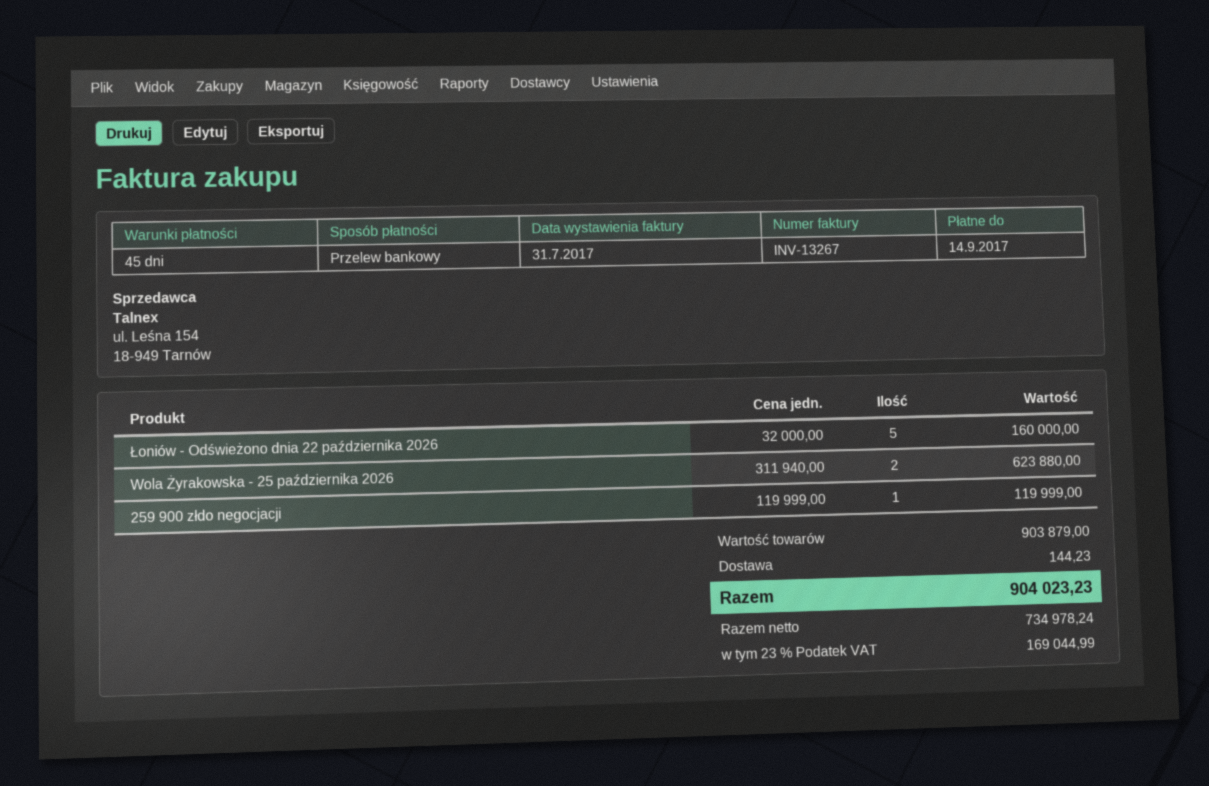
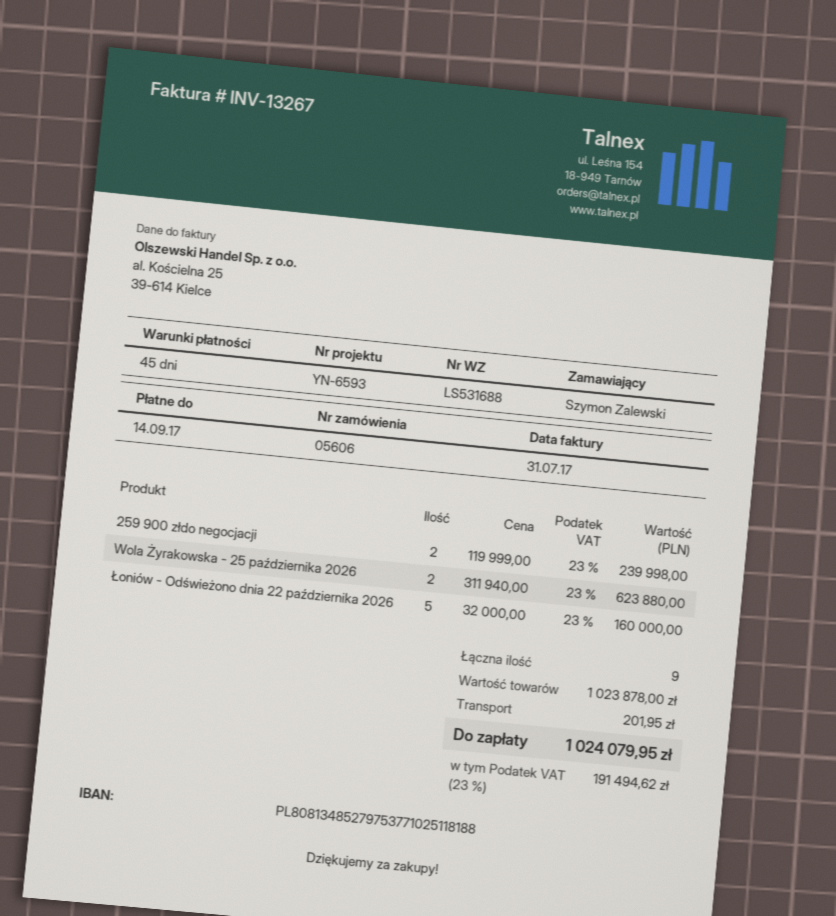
259 900 złdo negocjacji: 1 x 119999.00 = 119999.00 -> 2 x 119999.00 = 239998.00
subtotal: 903879.00 -> 1023878.00
shipping: 144.23 -> 201.95
tax: 23% = 169044.99 -> 23% = 191494.62
total: 904023.23 -> 1024079.95

